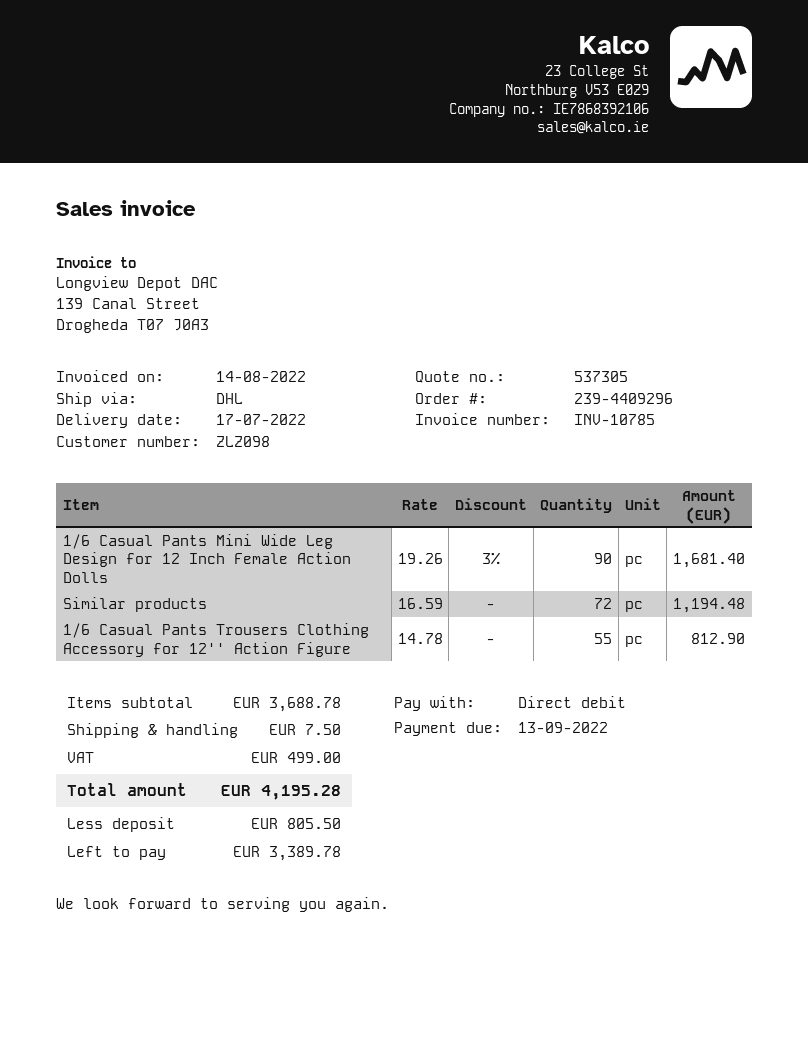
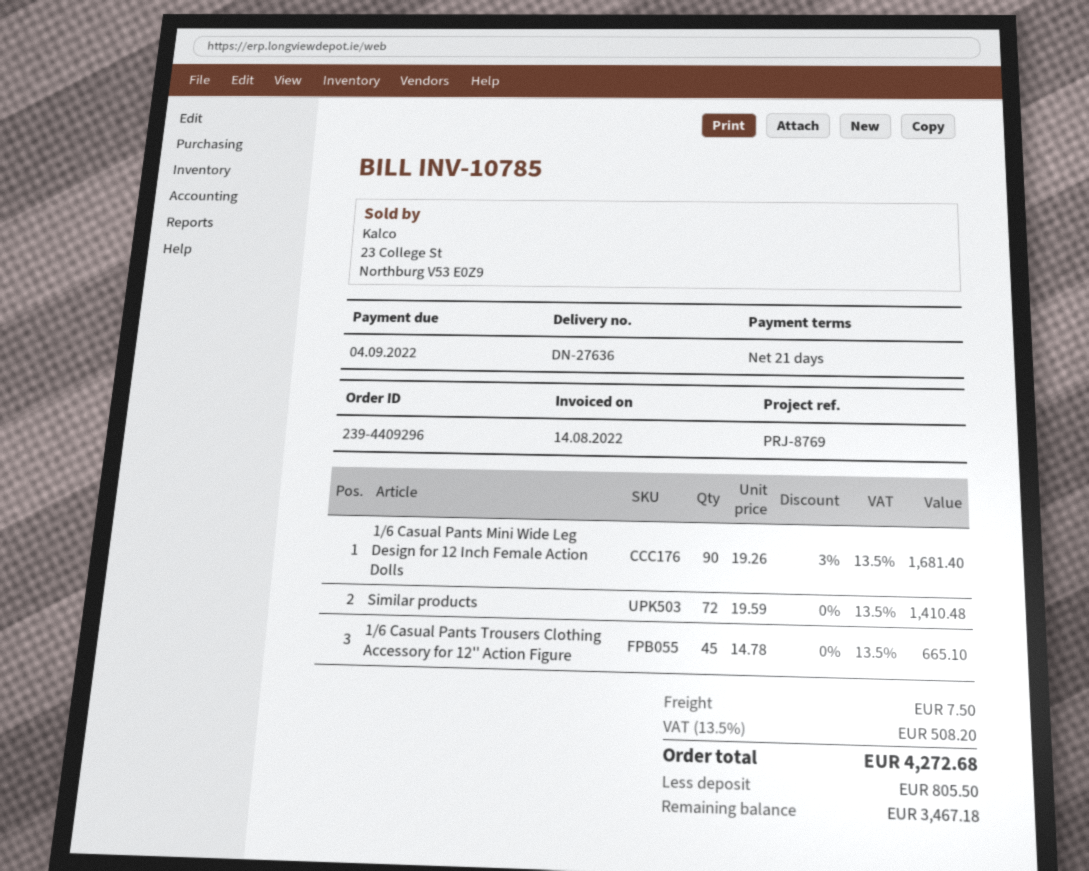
due date: 2022-09-13 -> 2022-09-04
Similar products: 72 x 16.59 = 1194.48 -> 72 x 19.59 = 1410.48
1/6 Casual Pants Trousers Clothing Accessory for 12'' Action Figure: 55 x 14.78 = 812.90 -> 45 x 14.78 = 665.10
tax: 499.00 -> 508.20
total: 4195.28 -> 4272.68
balance: 3389.78 -> 3467.18

